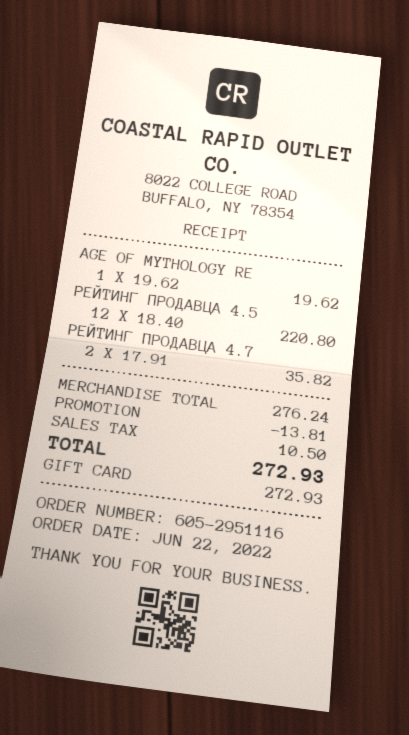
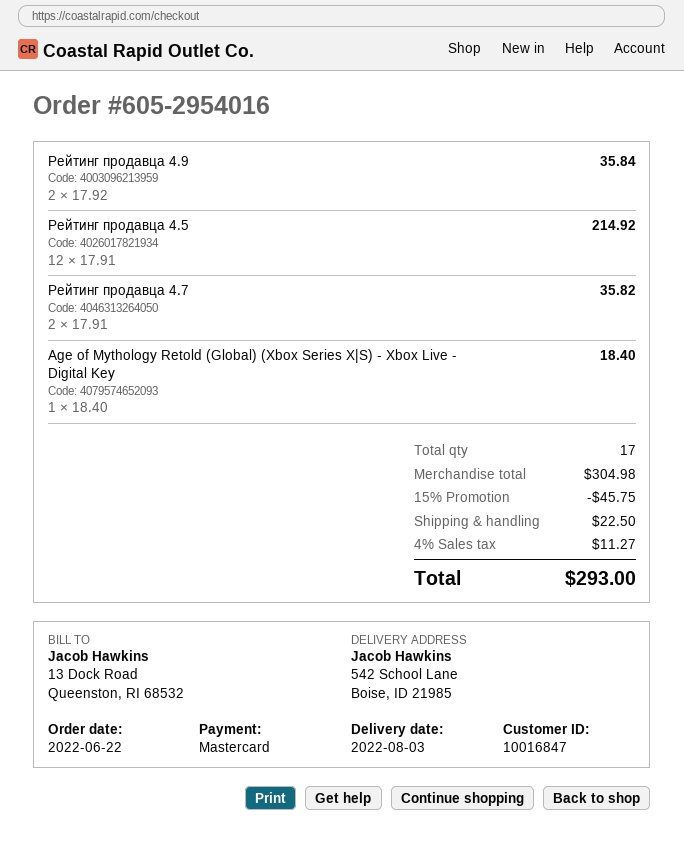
order number: 605-2951116 -> 605-2954016
payment method: gift card -> Mastercard
AGE OF MYTHOLOGY RE: 1 x 19.62 = 19.62 -> 1 x 18.40 = 18.40
РЕЙТИНГ ПРОДАВЦА 4.5: 12 x 18.40 = 220.80 -> 12 x 17.91 = 214.92
Рейтинг продавца 4.9: none -> 2 x 17.92 = 35.84
subtotal: 276.24 -> 304.98
discount: 13.81 -> 45.75
shipping: none -> 22.50
tax: 10.50 -> 11.27
total: 272.93 -> 293.00

